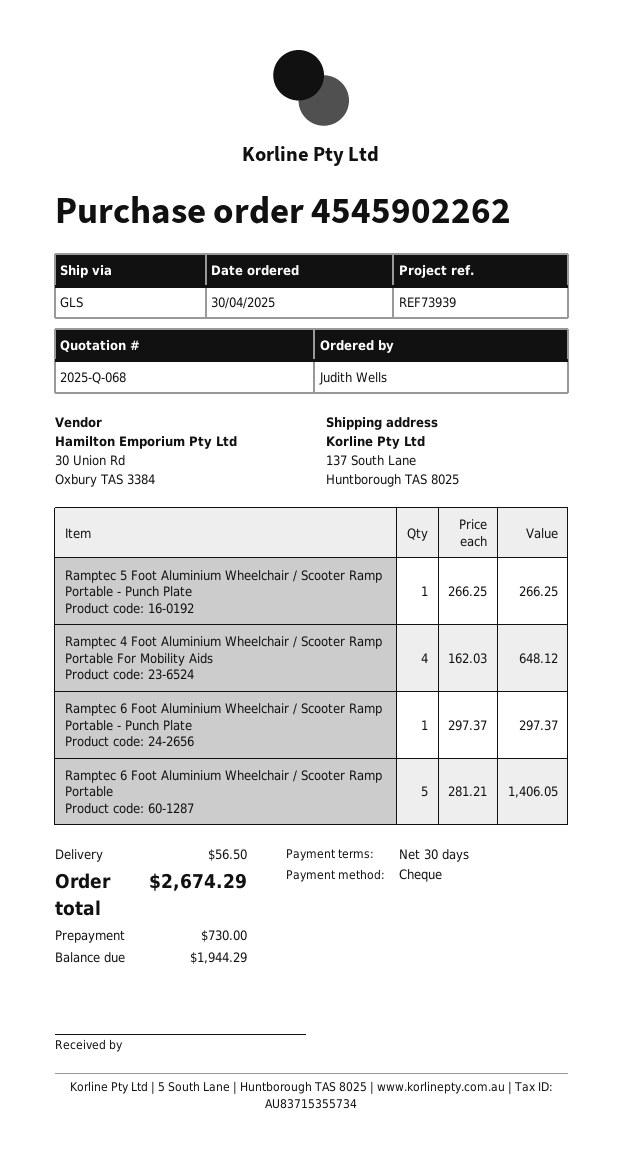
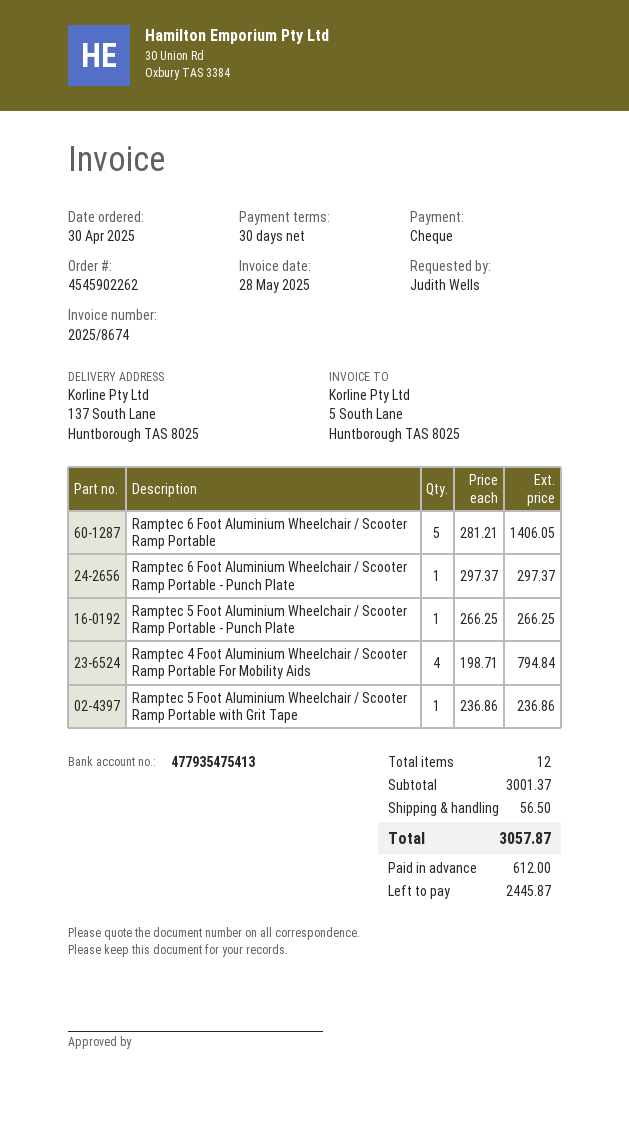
Ramptec 4 Foot Aluminium Wheelchair / Scooter Ramp Portable For Mobility Aids: 4 x 162.03 = 648.12 -> 4 x 198.71 = 794.84
Ramptec 5 Foot Aluminium Wheelchair / Scooter Ramp Portable with Grit Tape: none -> 1 x 236.86 = 236.86
total: 2674.29 -> 3057.87
deposit: 730.00 -> 612.00
balance: 1944.29 -> 2445.87

